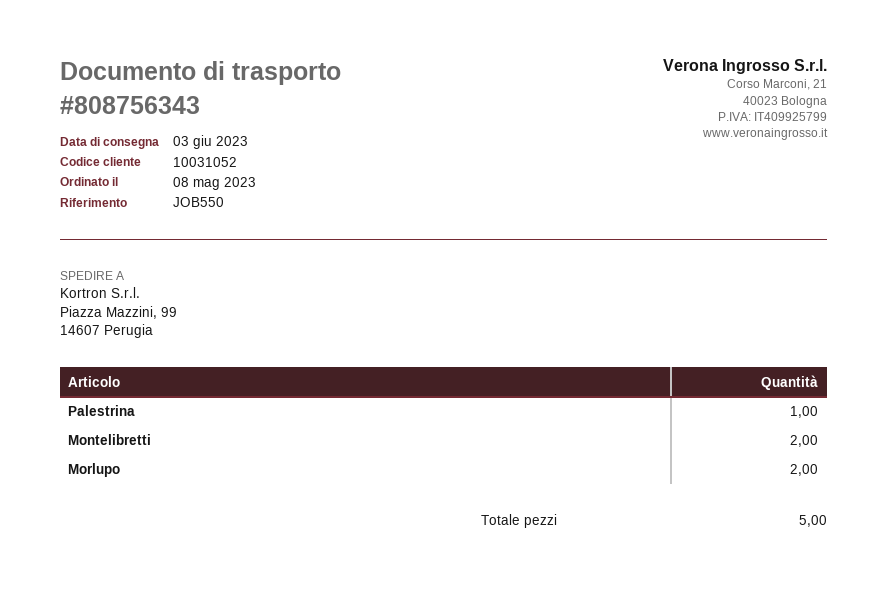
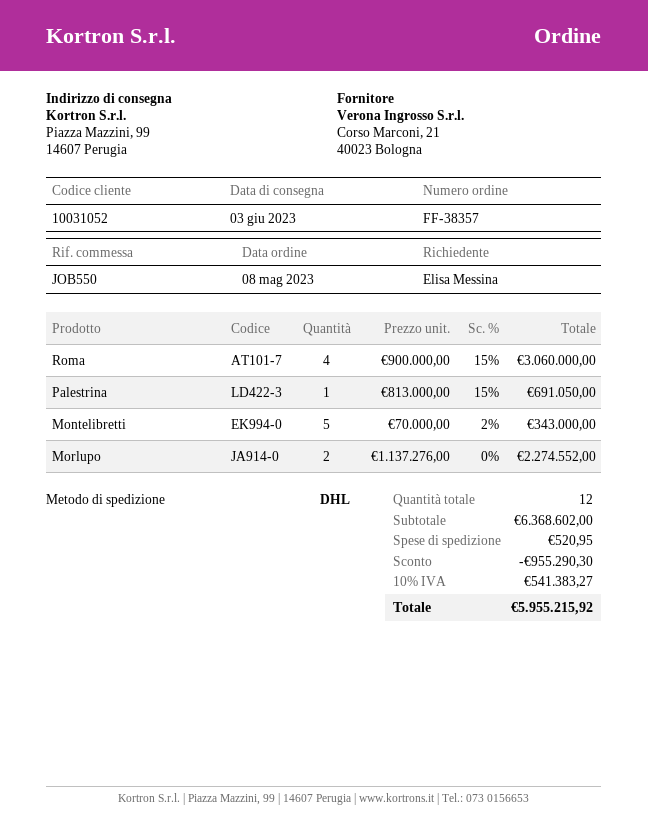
Montelibretti: 2 -> 5
Roma: none -> 4
total quantity: 5 -> 12

